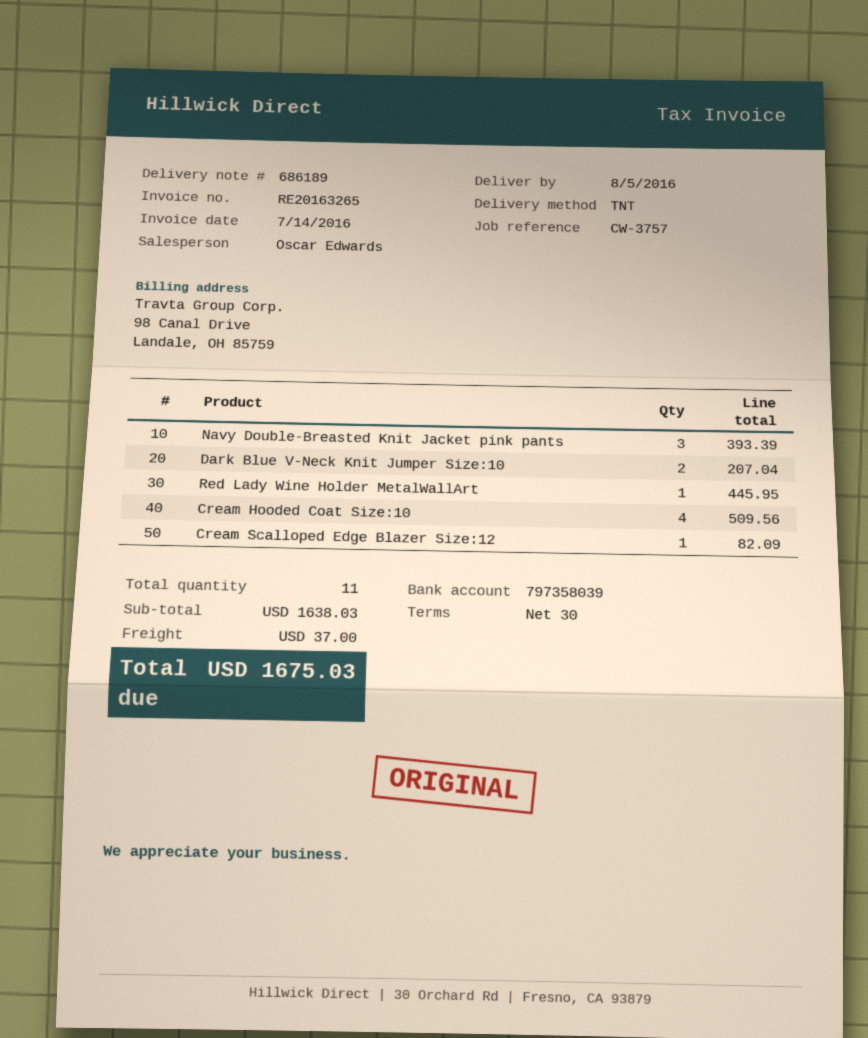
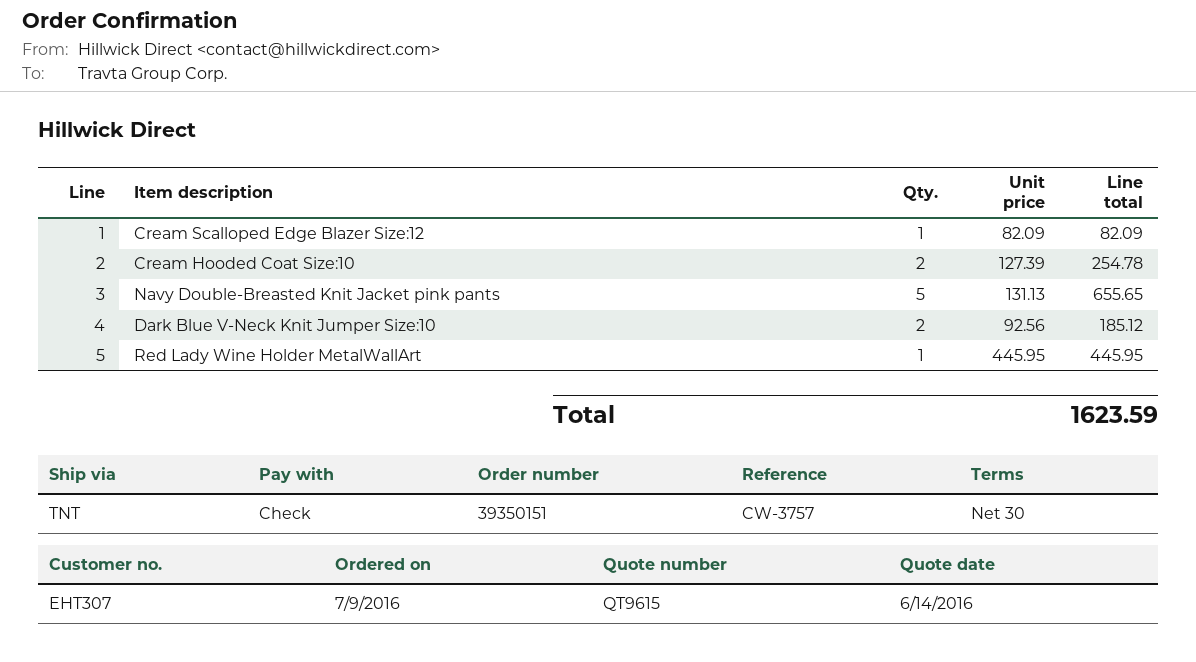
Navy Double-Breasted Knit Jacket pink pants: 3 for 393.39 -> 5 for 655.65
Dark Blue V-Neck Knit Jumper Size:10: 2 for 207.04 -> 2 for 185.12
Cream Hooded Coat Size:10: 4 for 509.56 -> 2 for 254.78
shipping: 37.00 -> none
total: 1675.03 -> 1623.59

